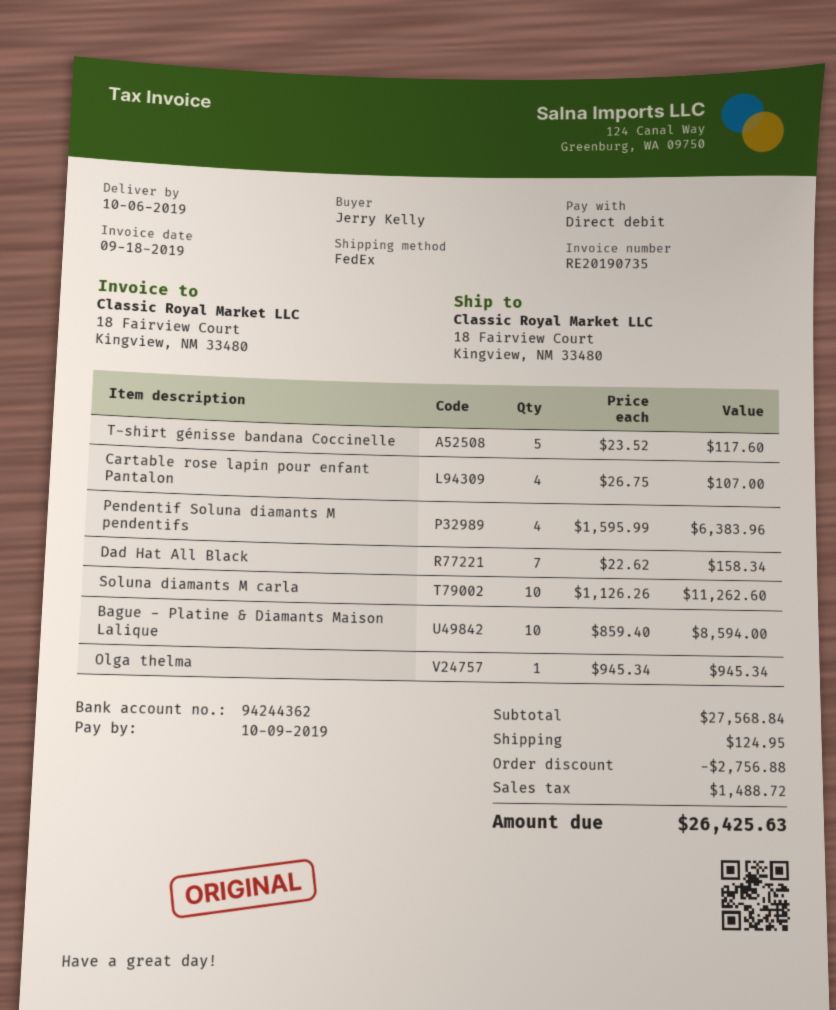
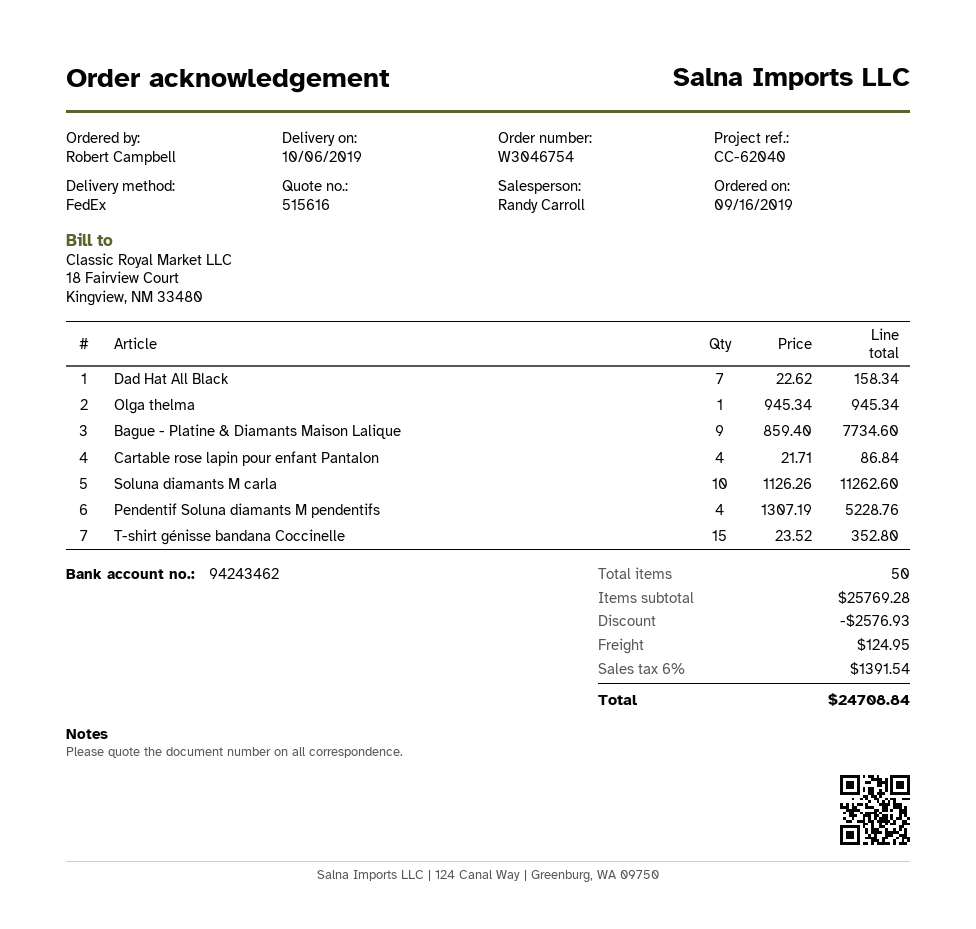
ordered by: Jerry Kelly -> Robert Campbell
bank account: 94244362 -> 94243462
T-shirt génisse bandana Coccinelle: 5 x 23.52 = 117.60 -> 15 x 23.52 = 352.80
Cartable rose lapin pour enfant Pantalon: 4 x 26.75 = 107.00 -> 4 x 21.71 = 86.84
Pendentif Soluna diamants M pendentifs: 4 x 1595.99 = 6383.96 -> 4 x 1307.19 = 5228.76
Bague - Platine & Diamants Maison Lalique: 10 x 859.40 = 8594.00 -> 9 x 859.40 = 7734.60
subtotal: 27568.84 -> 25769.28
discount: 2756.88 -> 2576.93
tax: 1488.72 -> 1391.54
total: 26425.63 -> 24708.84

